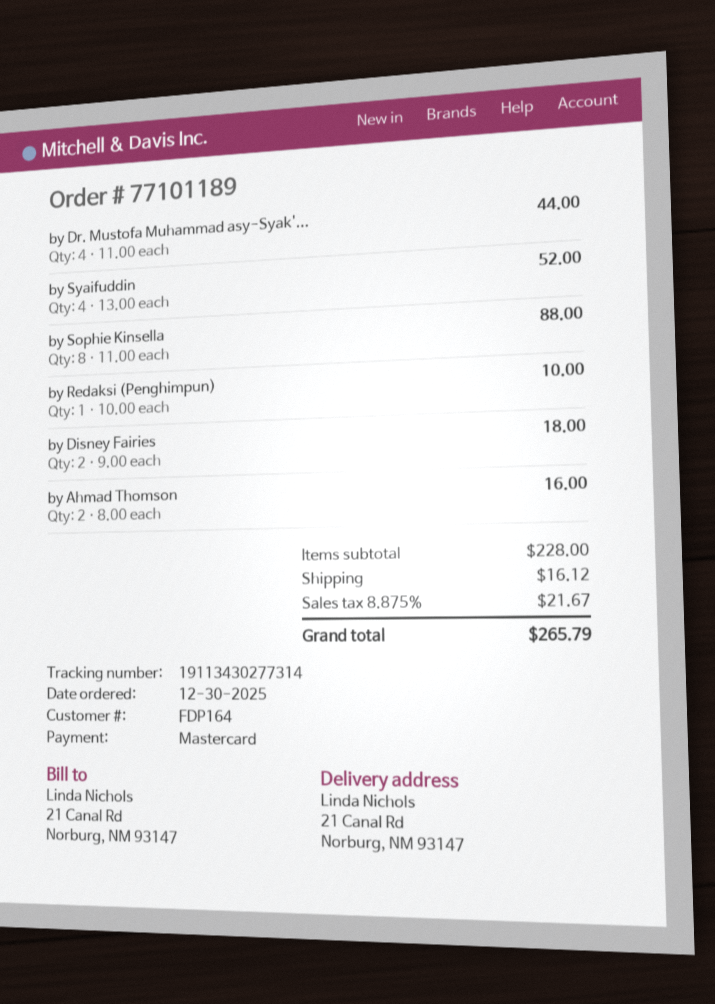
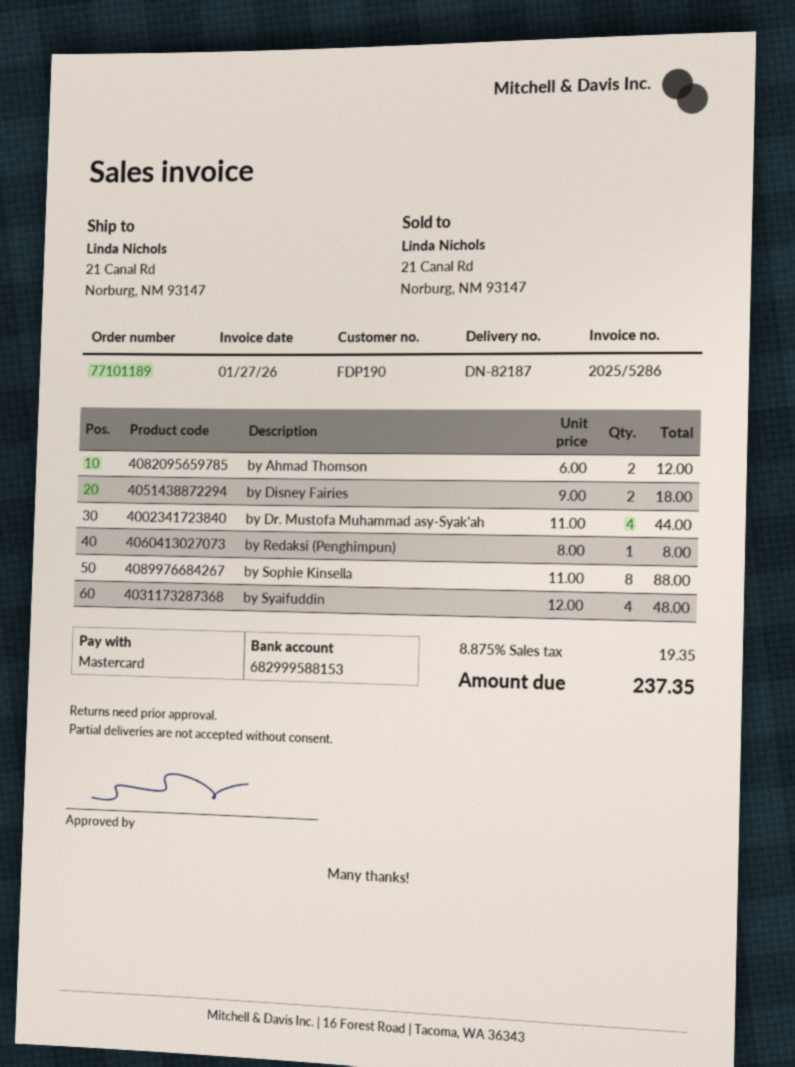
customer number: FDP164 -> FDP190
by Syaifuddin: 4 x 13.00 = 52.00 -> 4 x 12.00 = 48.00
by Redaksi (Penghimpun): 1 x 10.00 = 10.00 -> 1 x 8.00 = 8.00
by Ahmad Thomson: 2 x 8.00 = 16.00 -> 2 x 6.00 = 12.00
shipping: 16.12 -> none
tax: 8.875% = 21.67 -> 8.875% = 19.35
total: 265.79 -> 237.35

